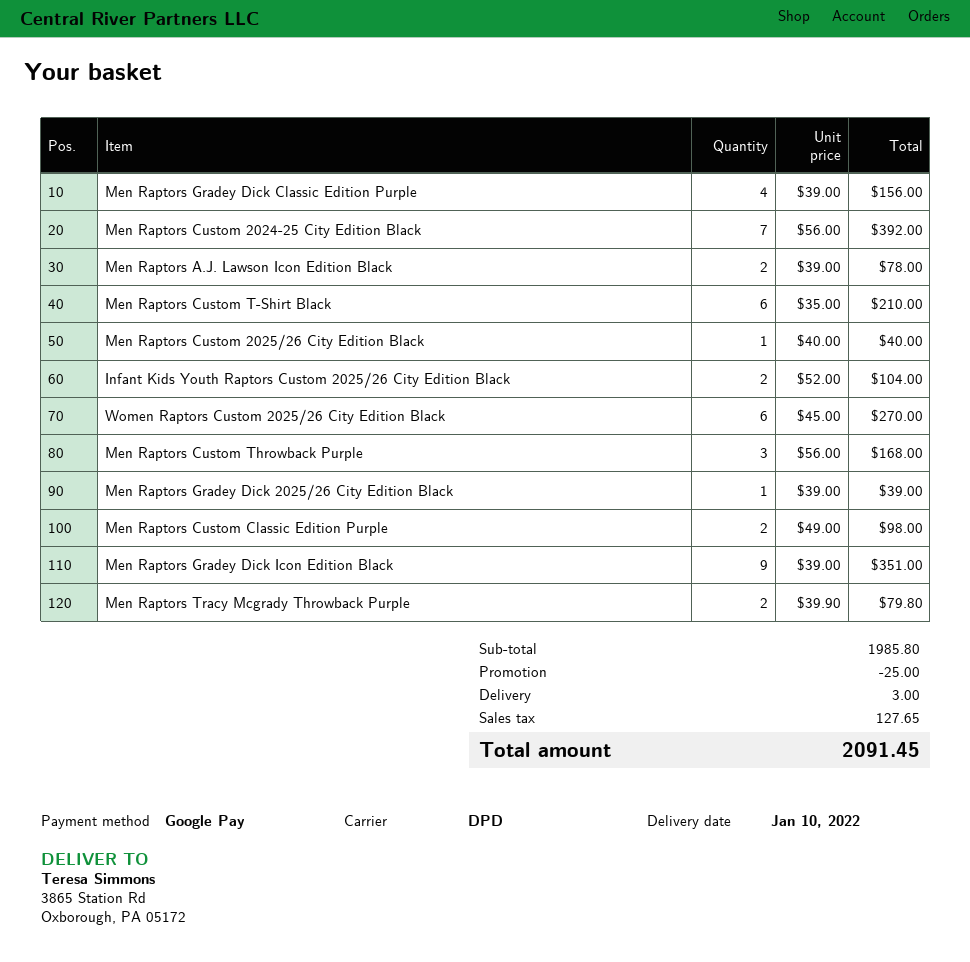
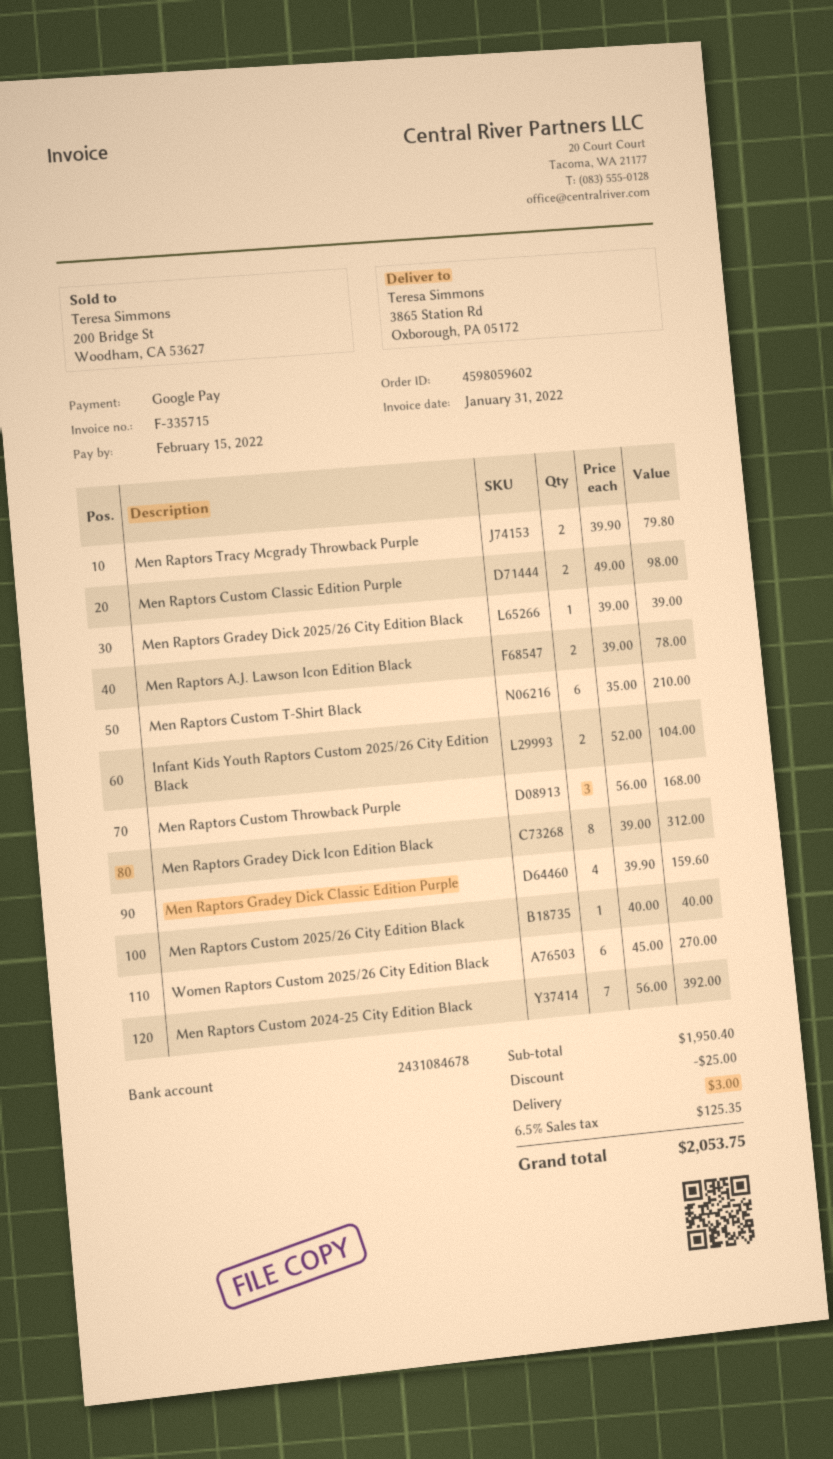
Men Raptors Gradey Dick Classic Edition Purple: 4 x 39.00 = 156.00 -> 4 x 39.90 = 159.60
Men Raptors Gradey Dick Icon Edition Black: 9 x 39.00 = 351.00 -> 8 x 39.00 = 312.00
subtotal: 1985.80 -> 1950.40
tax: 127.65 -> 125.35
total: 2091.45 -> 2053.75

